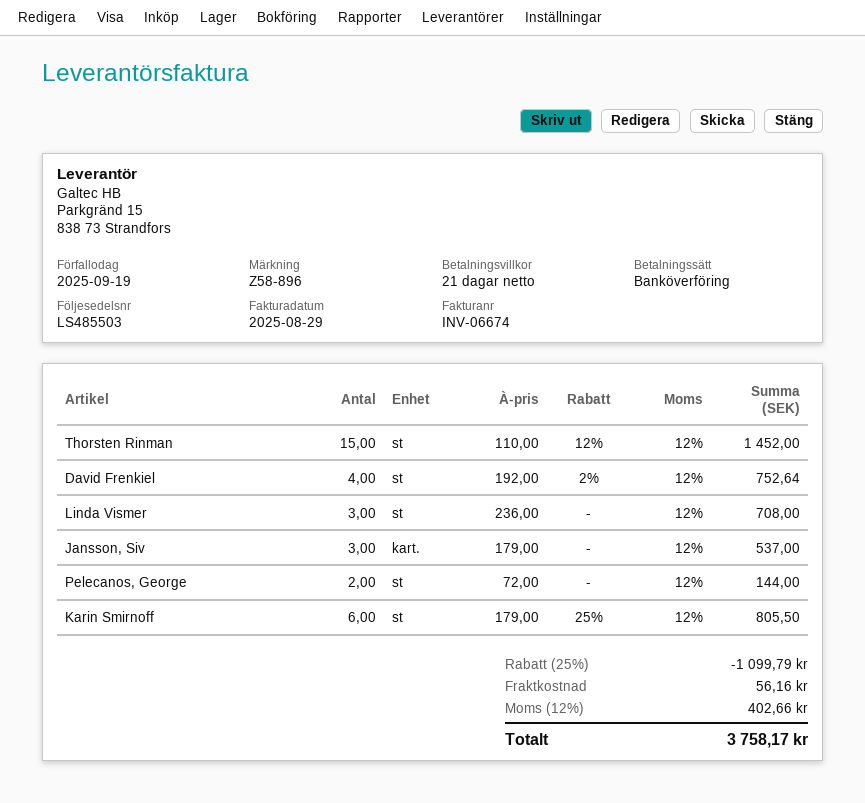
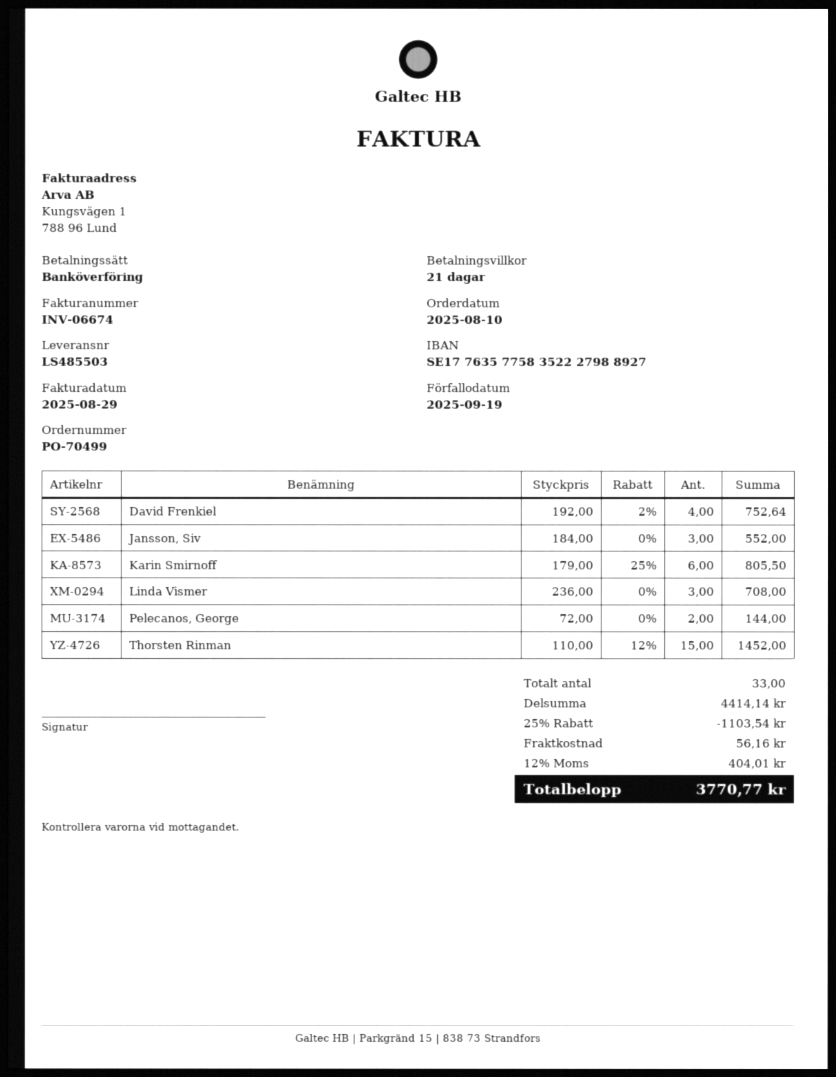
Jansson, Siv: 3 x 179.00 = 537.00 -> 3 x 184.00 = 552.00
discount: 25% = 1099.79 -> 25% = 1103.54
tax: 12% = 402.66 -> 12% = 404.01
total: 3758.17 -> 3770.77

